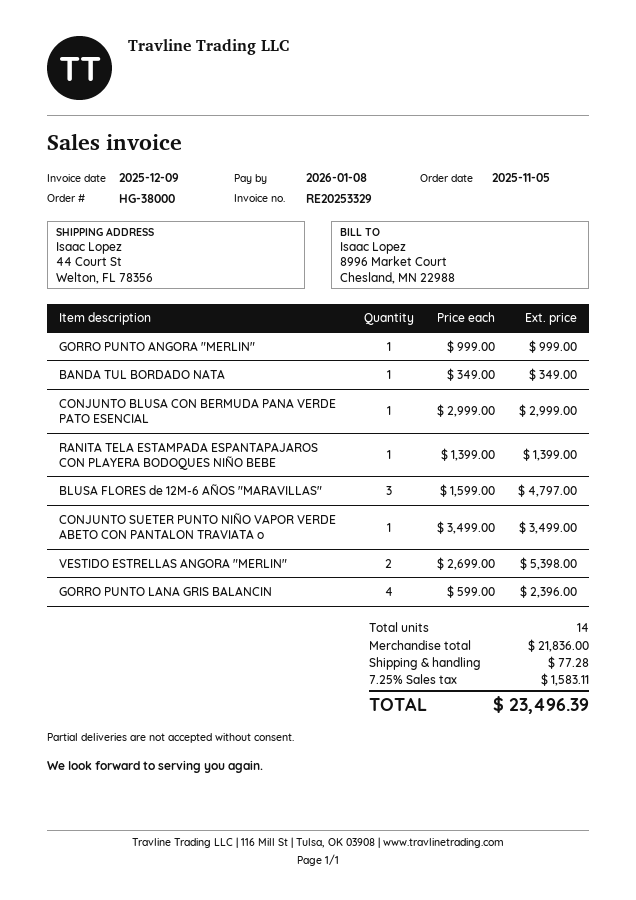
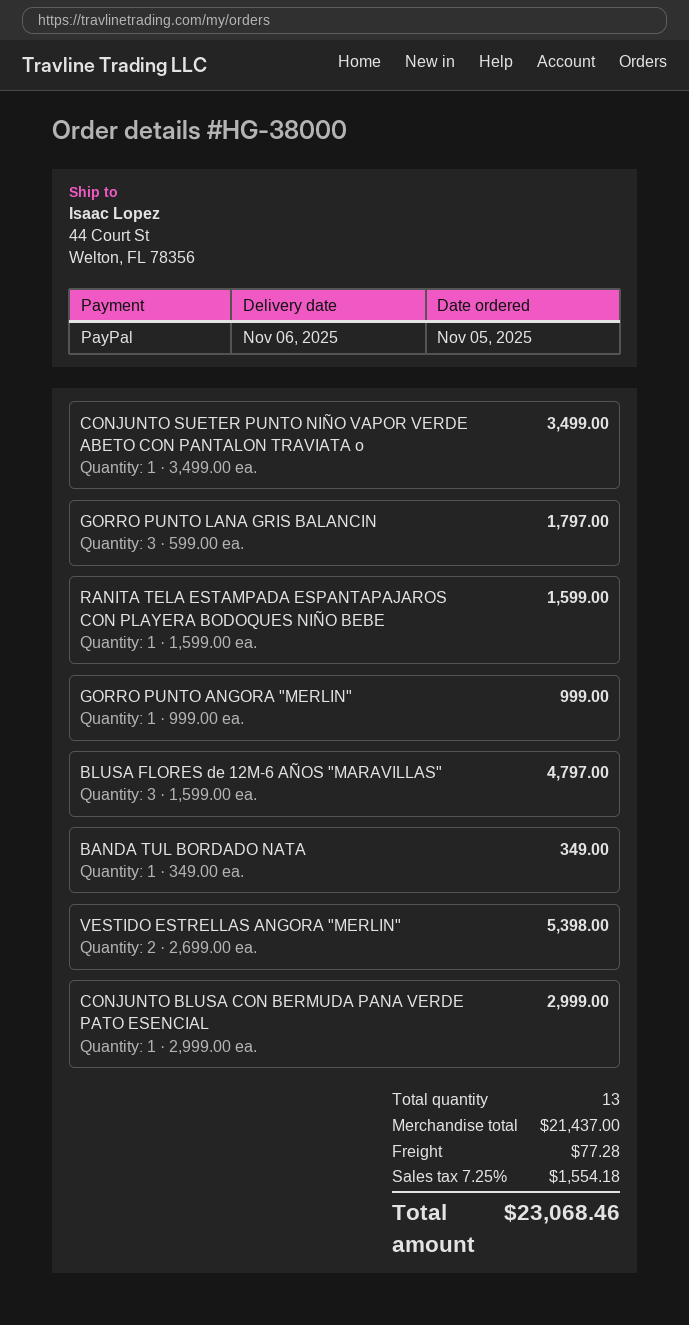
RANITA TELA ESTAMPADA ESPANTAPAJAROS CON PLAYERA BODOQUES NIÑO BEBE: 1 x 1399.00 = 1399.00 -> 1 x 1599.00 = 1599.00
GORRO PUNTO LANA GRIS BALANCIN: 4 x 599.00 = 2396.00 -> 3 x 599.00 = 1797.00
total quantity: 14 -> 13
subtotal: 21836.00 -> 21437.00
tax: 7.25% = 1583.11 -> 7.25% = 1554.18
total: 23496.39 -> 23068.46

